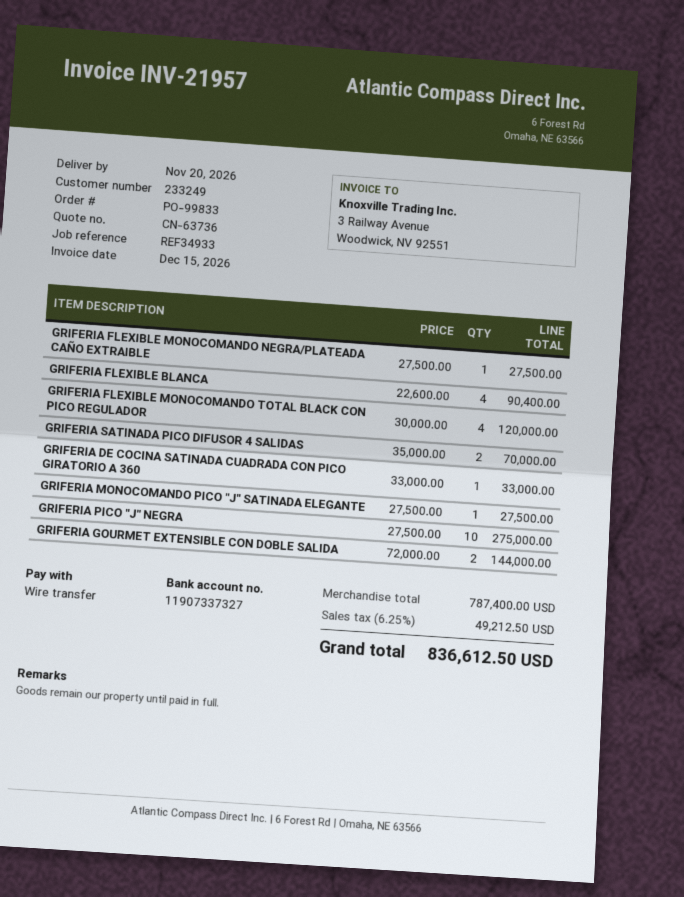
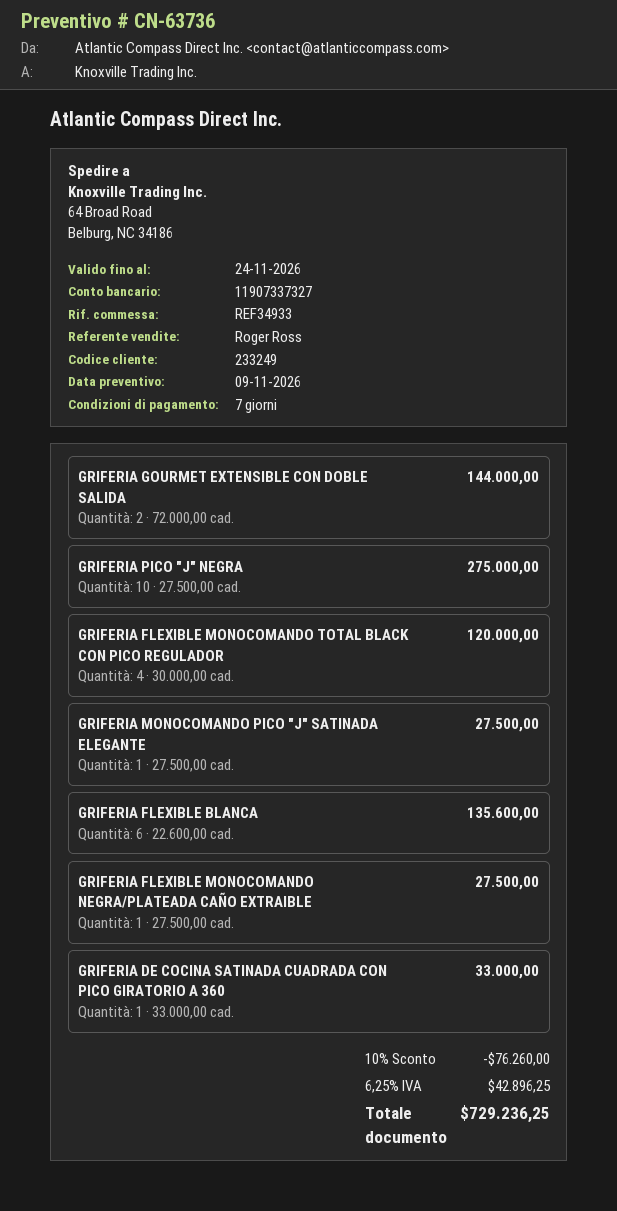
GRIFERIA FLEXIBLE BLANCA: 4 x 22600.00 = 90400.00 -> 6 x 22600.00 = 135600.00
GRIFERIA SATINADA PICO DIFUSOR 4 SALIDAS: 2 x 35000.00 = 70000.00 -> none
discount: none -> 10% = 76260.00
tax: 6.25% = 49212.50 -> 6.25% = 42896.25
total: 836612.50 -> 729236.25

